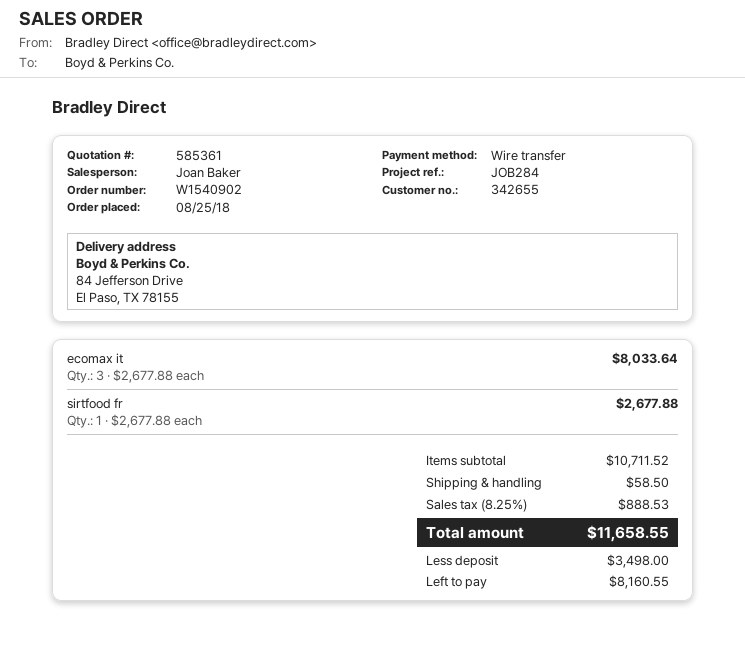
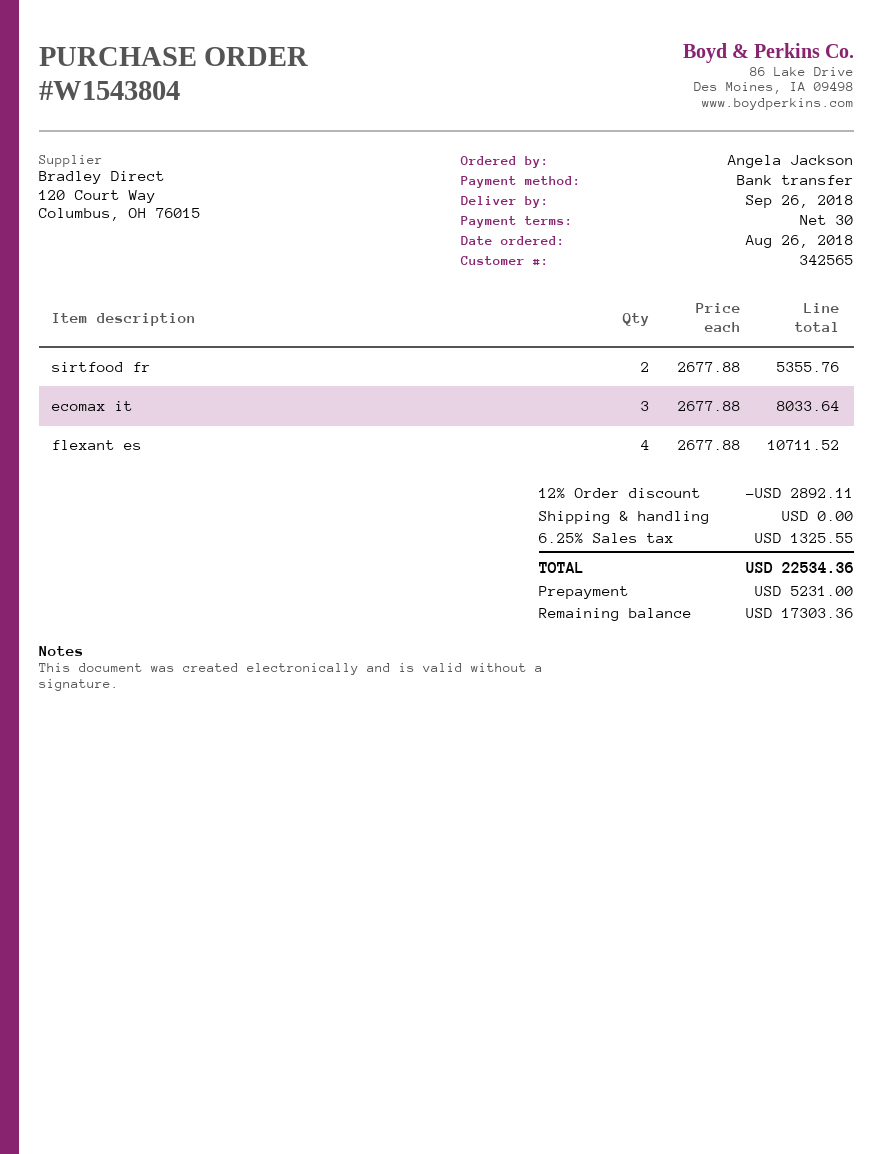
order number: W1540902 -> W1543804
order date: 2018-08-25 -> 2018-08-26
customer number: 342655 -> 342565
sirtfood fr: 1 x 2677.88 = 2677.88 -> 2 x 2677.88 = 5355.76
flexant es: none -> 4 x 2677.88 = 10711.52
discount: none -> 12% = 2892.11
shipping: 58.50 -> 0.00
tax: 8.25% = 888.53 -> 6.25% = 1325.55
total: 11658.55 -> 22534.36
deposit: 3498.00 -> 5231.00
balance: 8160.55 -> 17303.36

